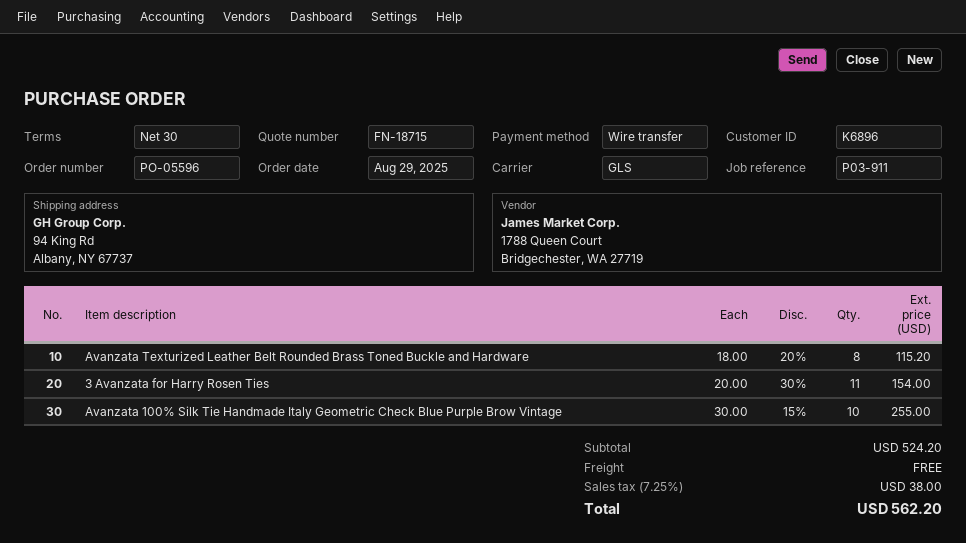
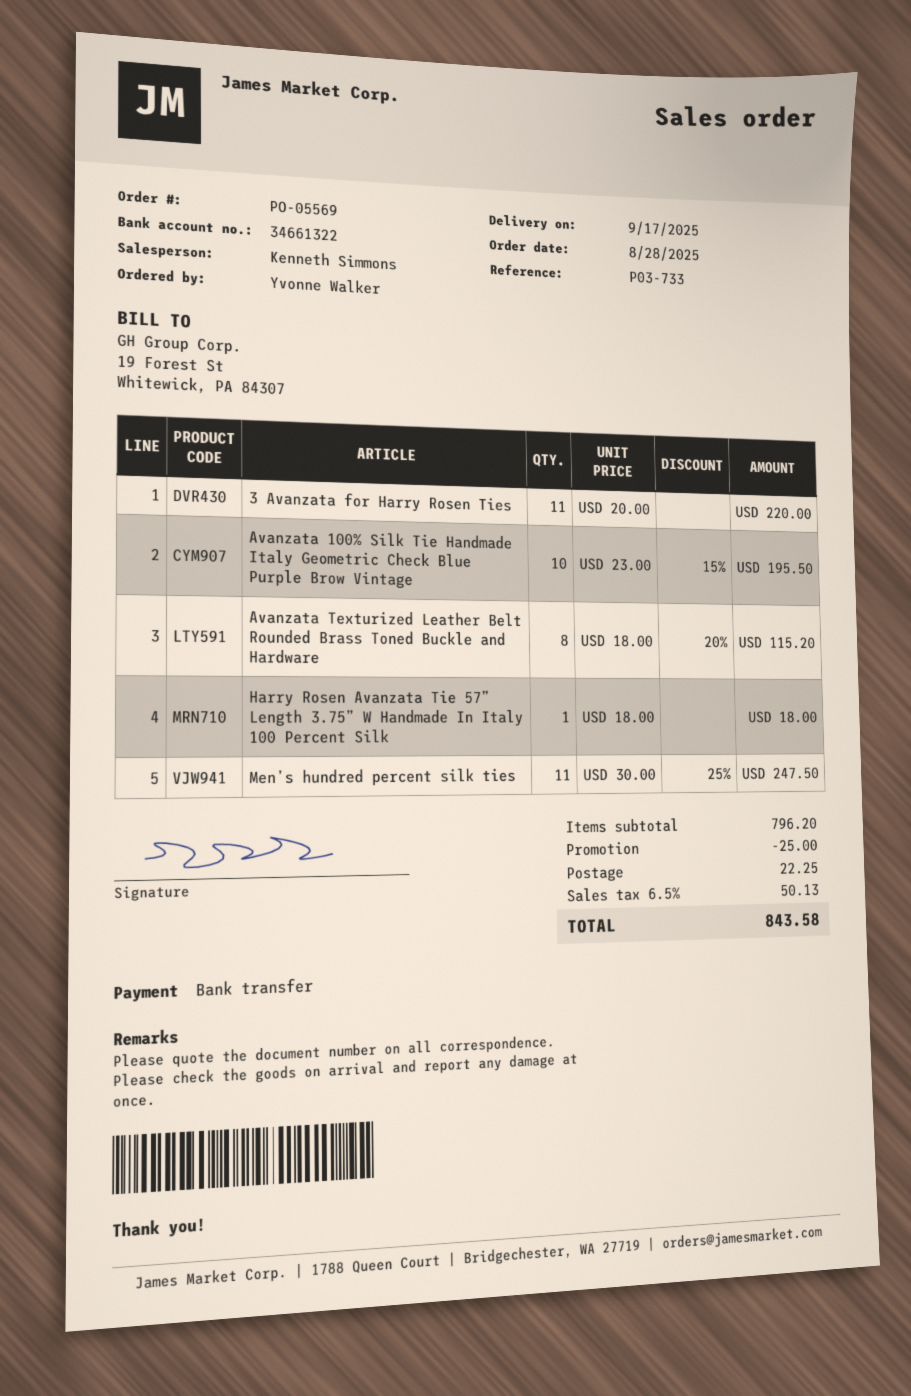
order number: PO-05596 -> PO-05569
order date: 2025-08-29 -> 2025-08-28
reference: P03-911 -> P03-733
3 Avanzata for Harry Rosen Ties: 11 x 20.00 - 30% = 154.00 -> 11 x 20.00 = 220.00
Avanzata 100% Silk Tie Handmade Italy Geometric Check Blue Purple Brow Vintage: 10 x 30.00 - 15% = 255.00 -> 10 x 23.00 - 15% = 195.50
Harry Rosen Avanzata Tie 57” Length 3.75” W Handmade In Italy 100 Percent Silk: none -> 1 x 18.00 = 18.00
Men’s hundred percent silk ties: none -> 11 x 30.00 - 25% = 247.50
subtotal: 524.20 -> 796.20
discount: none -> 25.00
shipping: 0.00 -> 22.25
tax: 7.25% = 38.00 -> 6.5% = 50.13
total: 562.20 -> 843.58

